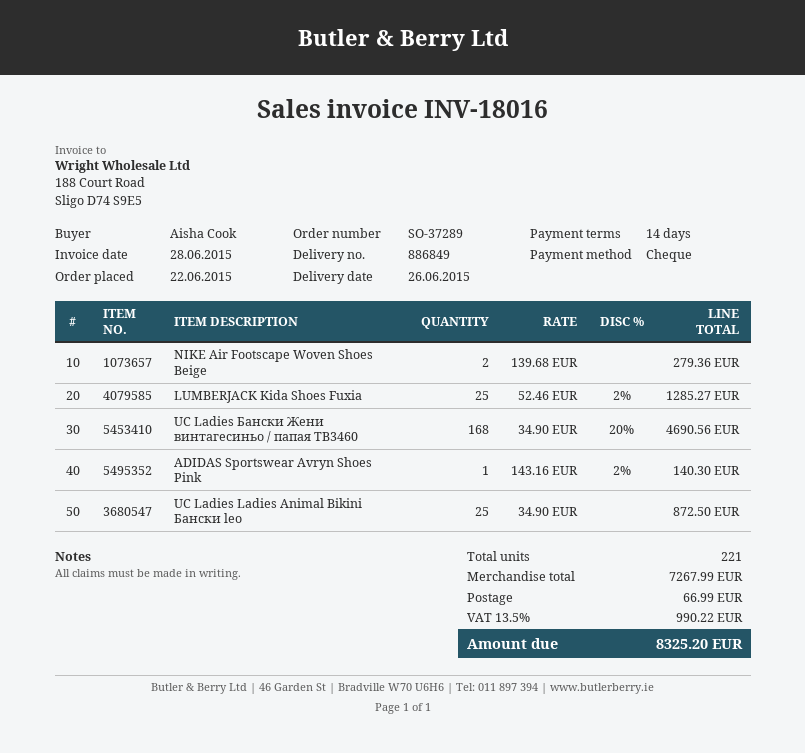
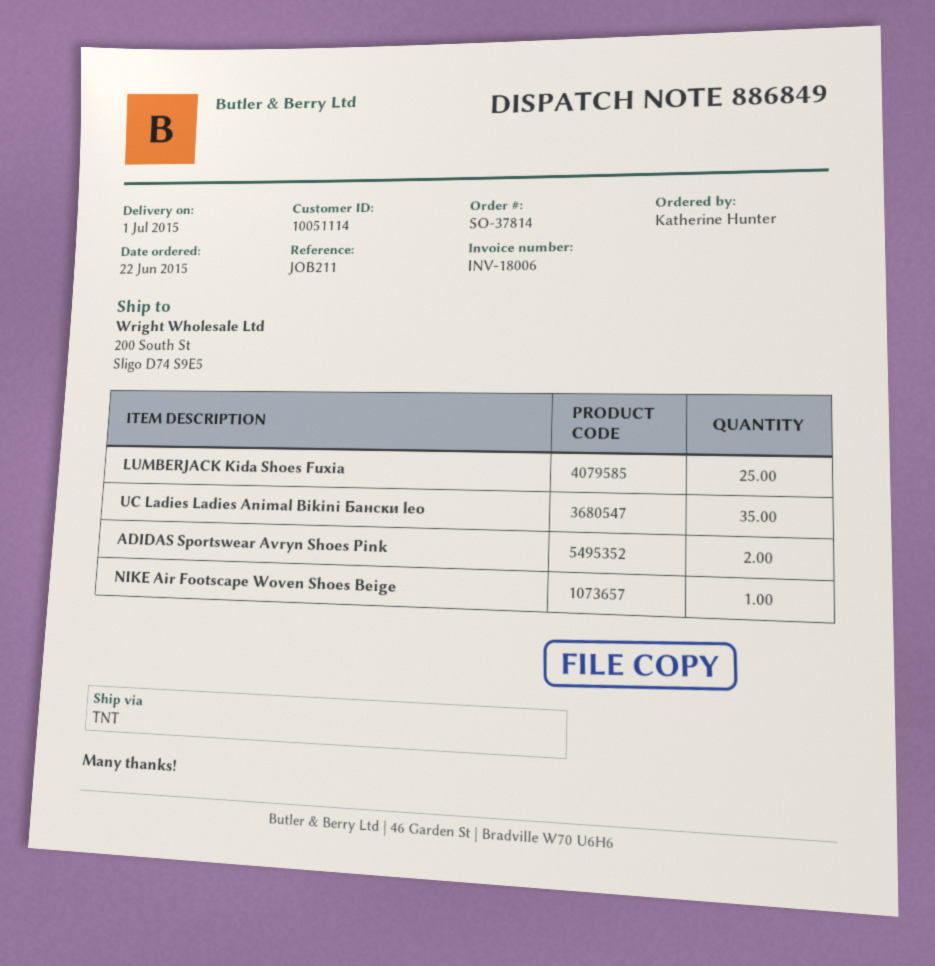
order number: SO-37289 -> SO-37814
delivery date: 2015-06-26 -> 2015-07-01
invoice number: INV-18016 -> INV-18006
ordered by: Aisha Cook -> Katherine Hunter
NIKE Air Footscape Woven Shoes Beige: 2 -> 1
UC Ladies Бански Жени винтагесиньо / папая TB3460: 168 -> none
ADIDAS Sportswear Avryn Shoes Pink: 1 -> 2
UC Ladies Ladies Animal Bikini Бански leo: 25 -> 35

